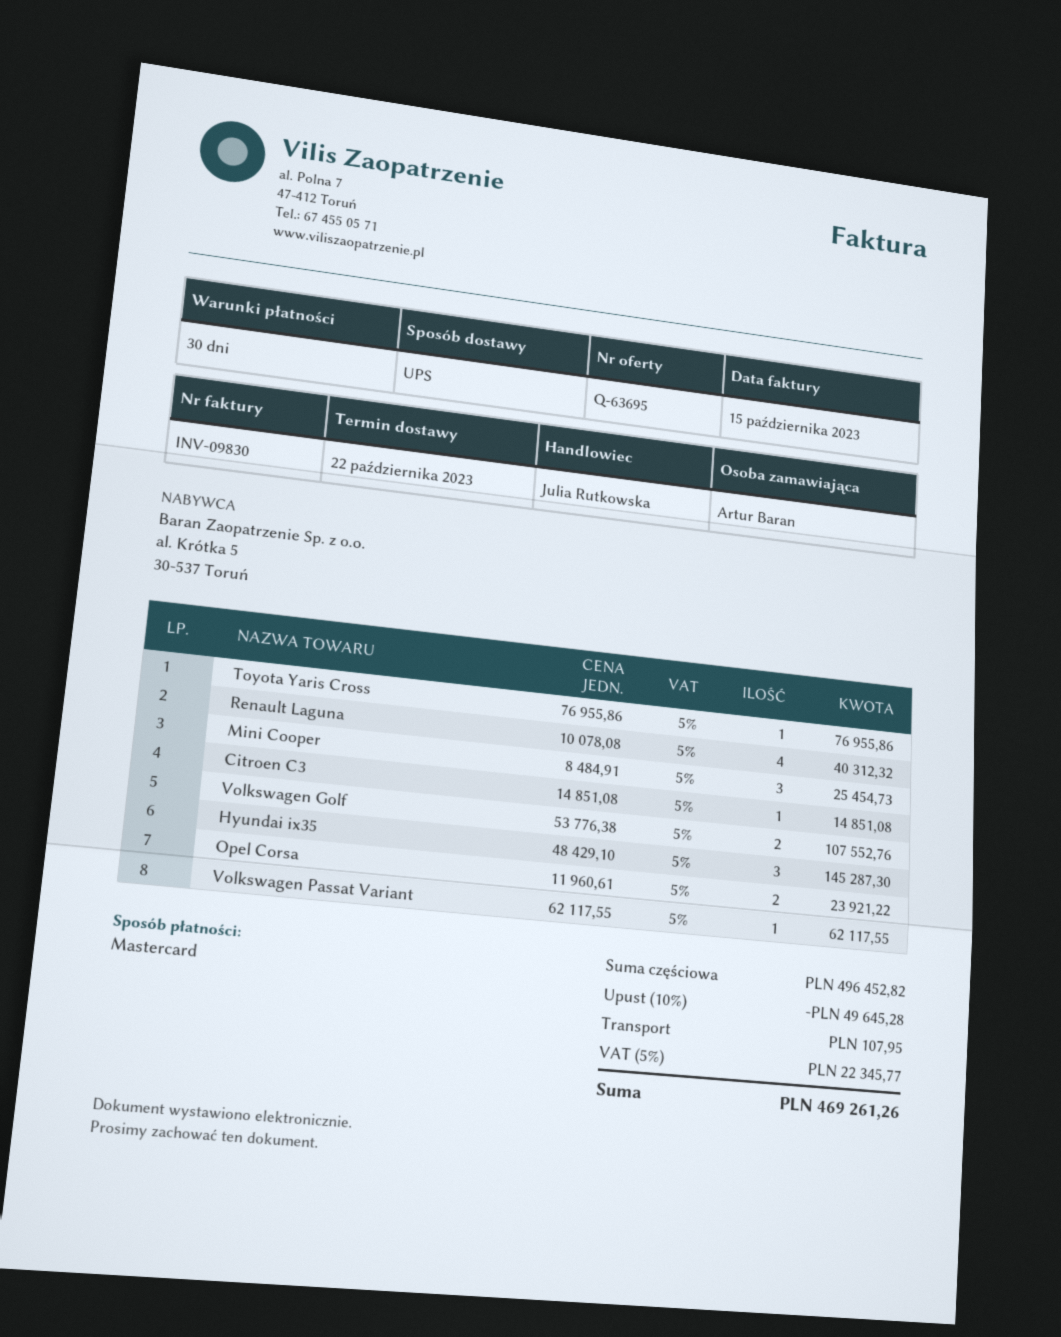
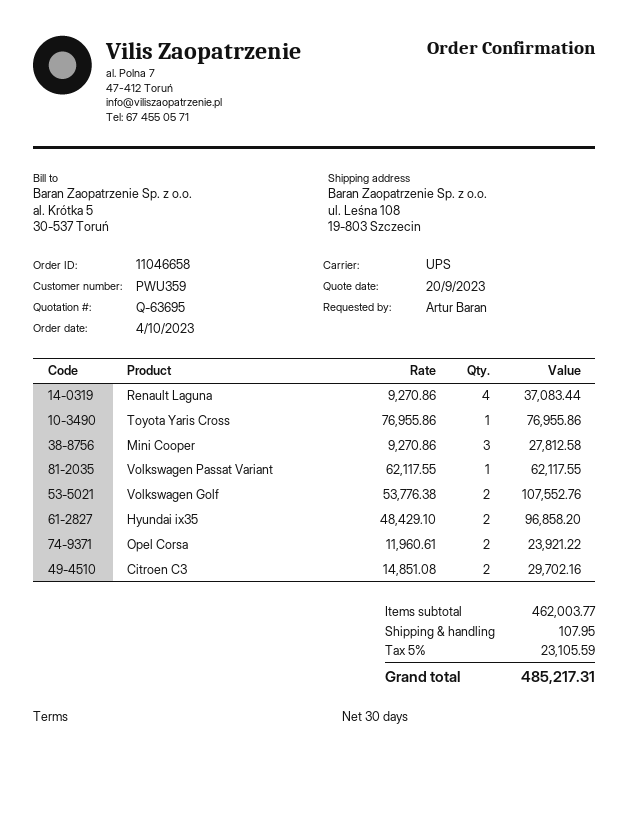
Renault Laguna: 4 x 10078.08 = 40312.32 -> 4 x 9270.86 = 37083.44
Mini Cooper: 3 x 8484.91 = 25454.73 -> 3 x 9270.86 = 27812.58
Citroen C3: 1 x 14851.08 = 14851.08 -> 2 x 14851.08 = 29702.16
Hyundai ix35: 3 x 48429.10 = 145287.30 -> 2 x 48429.10 = 96858.20
subtotal: 496452.82 -> 462003.77
discount: 10% = 49645.28 -> none
tax: 5% = 22345.77 -> 5% = 23105.59
total: 469261.26 -> 485217.31

